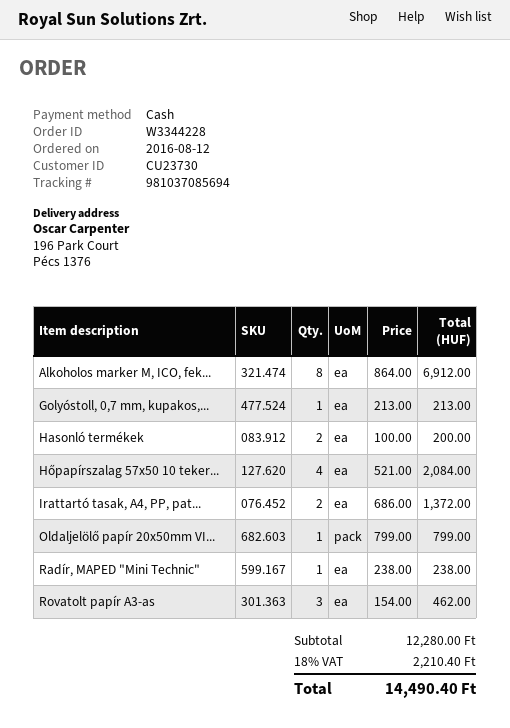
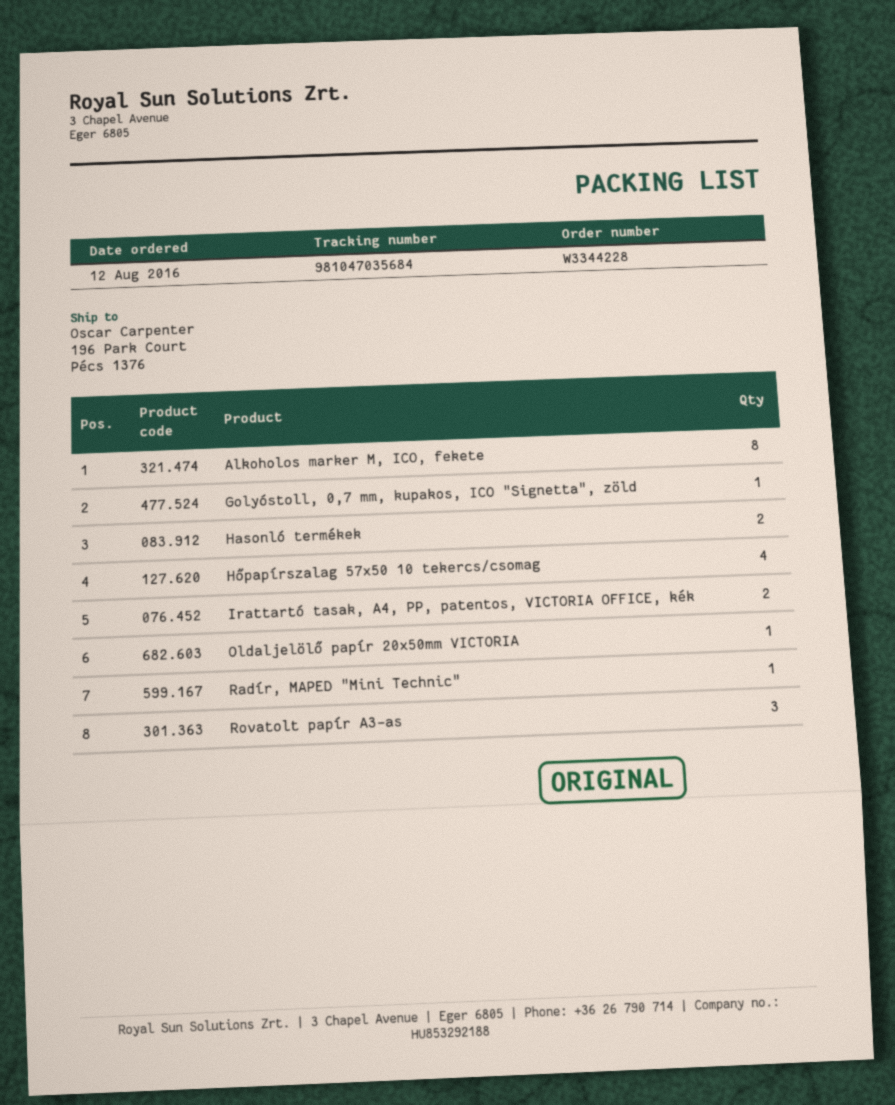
tracking number: 981037085694 -> 981047035684

